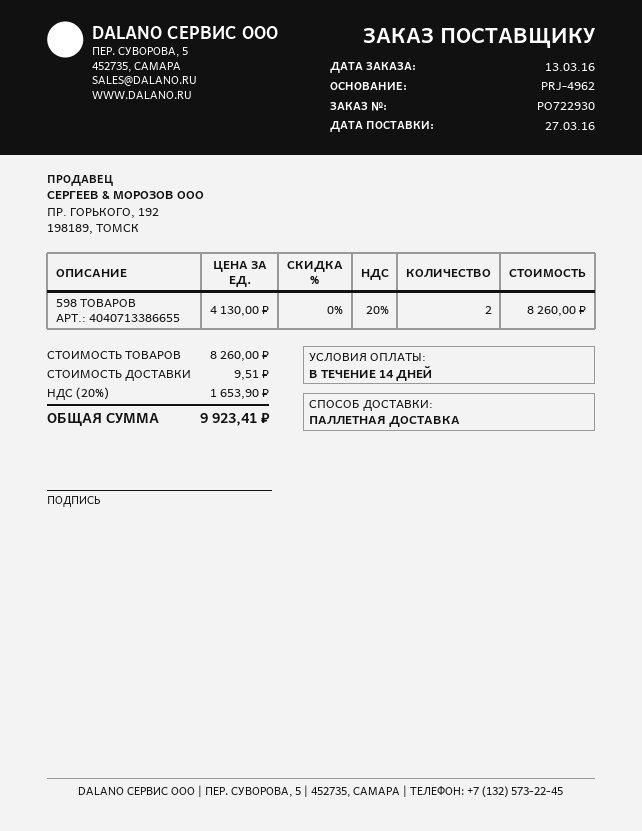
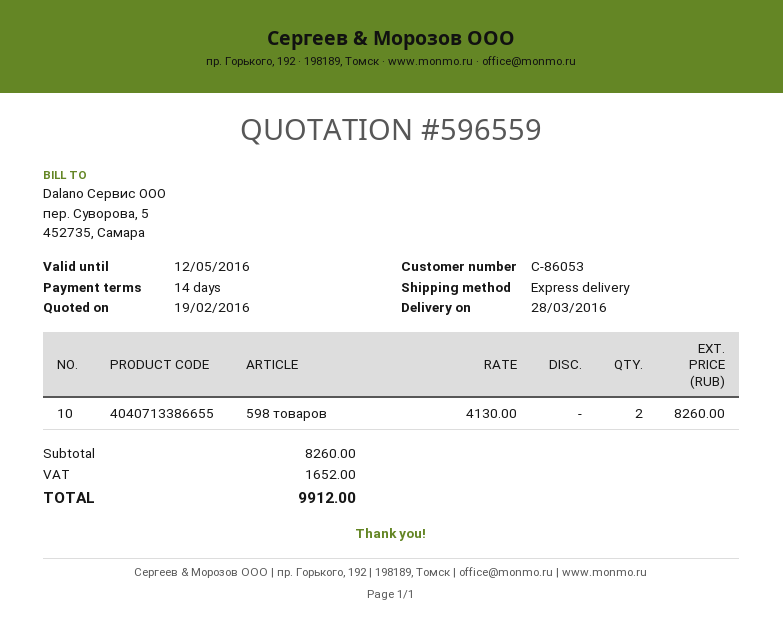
delivery date: 2016-03-27 -> 2016-03-28
shipping method: pallet freight -> express
shipping: 9.51 -> none
tax: 1653.90 -> 1652.00
total: 9923.41 -> 9912.00

